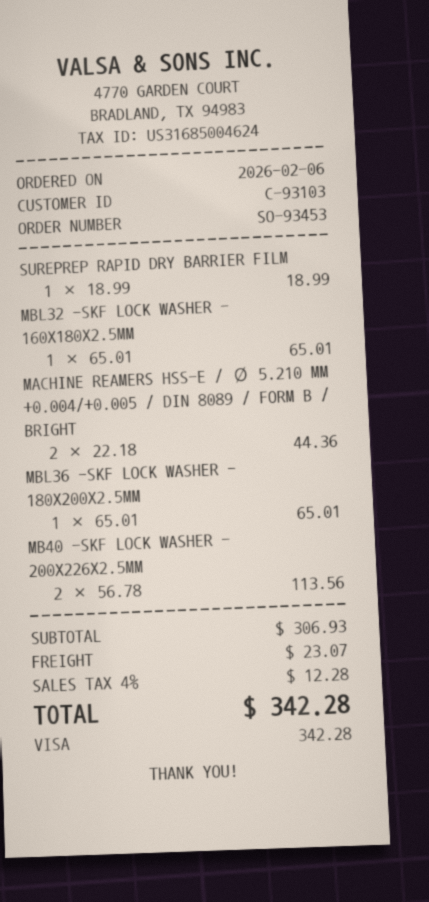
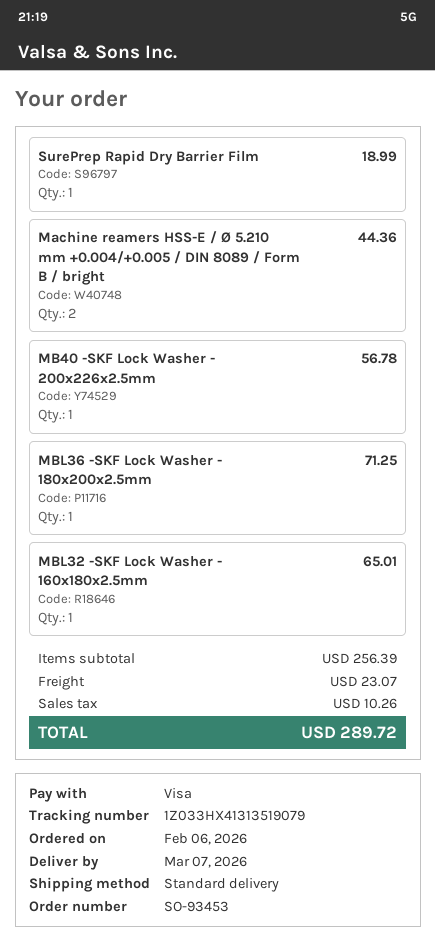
MBL36 -SKF LOCK WASHER - 180X200X2.5MM: 1 for 65.01 -> 1 for 71.25
MB40 -SKF LOCK WASHER - 200X226X2.5MM: 2 for 113.56 -> 1 for 56.78
subtotal: 306.93 -> 256.39
tax: 12.28 -> 10.26
total: 342.28 -> 289.72

